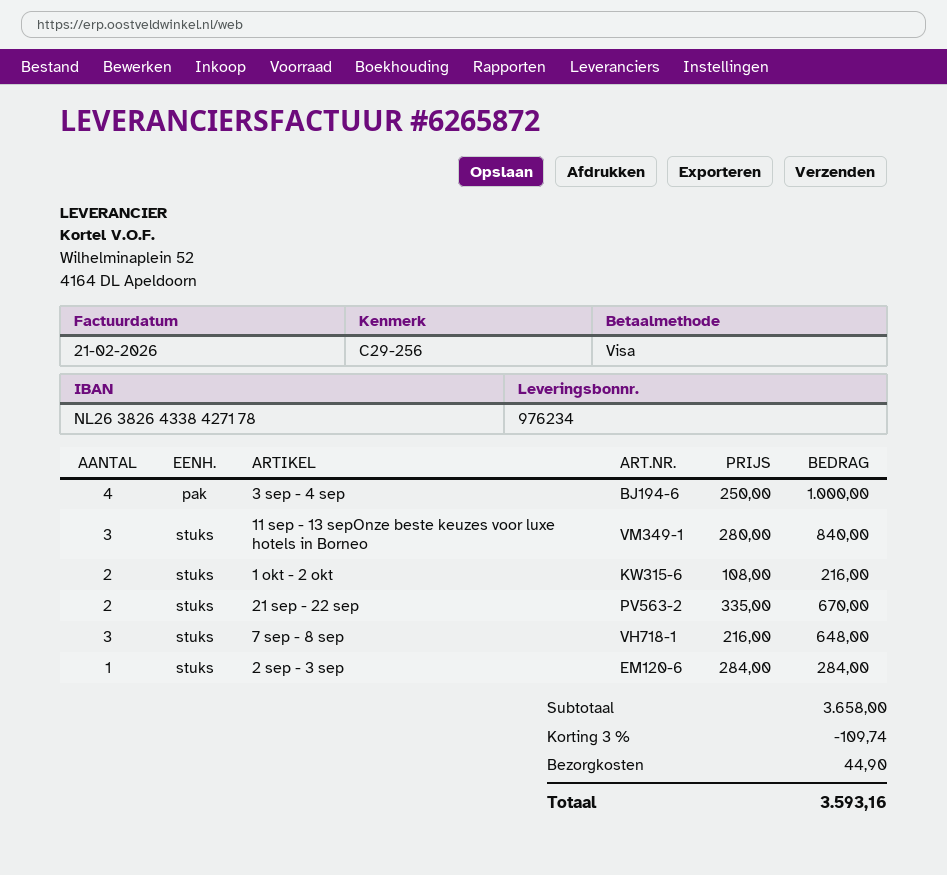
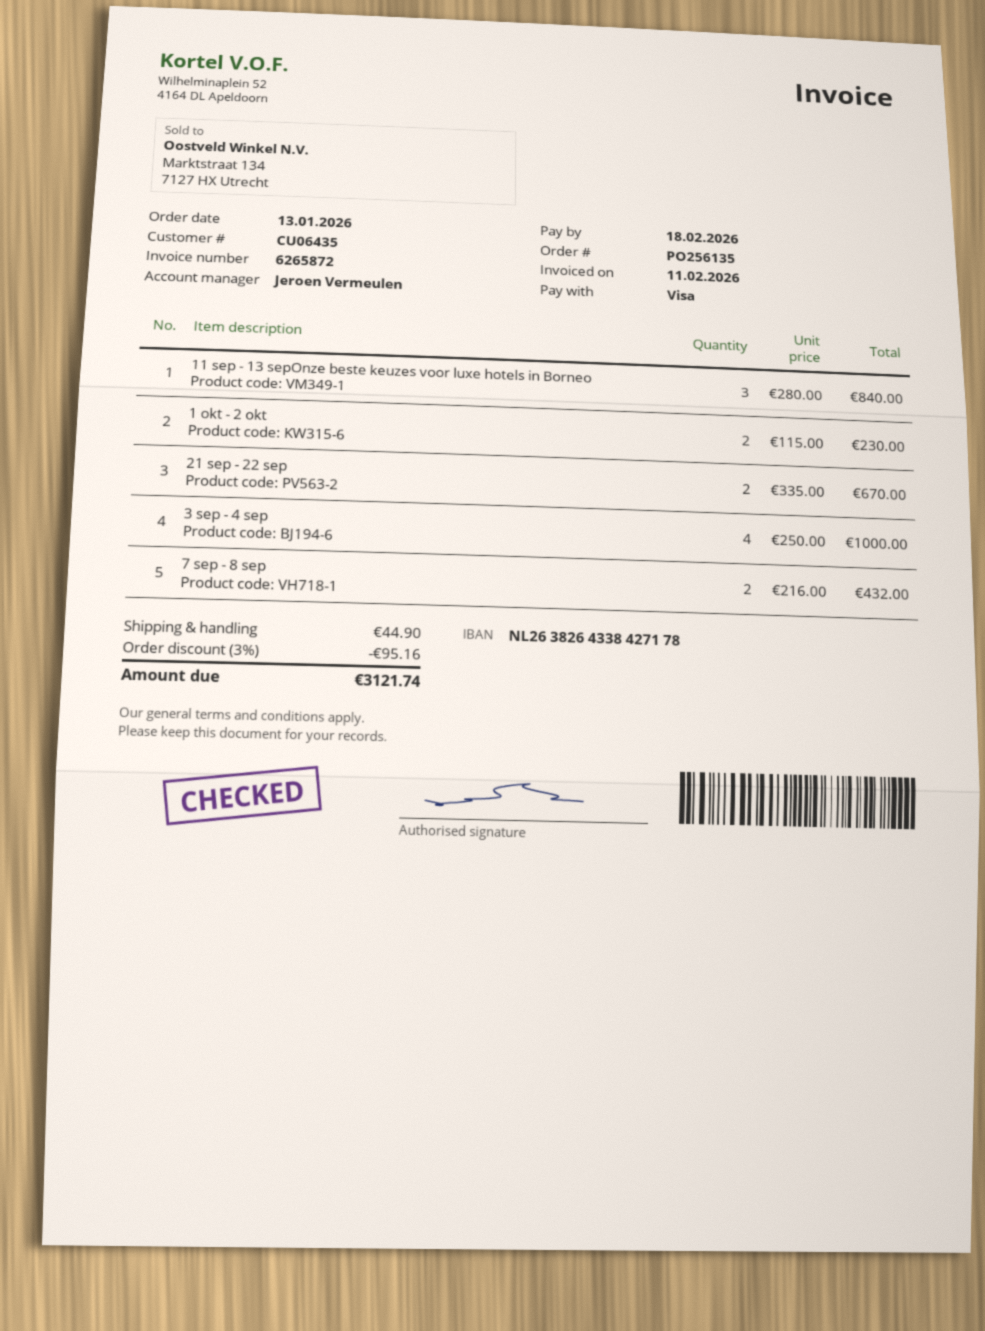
invoice date: 2026-02-21 -> 2026-02-11
1 okt - 2 okt: 2 x 108.00 = 216.00 -> 2 x 115.00 = 230.00
7 sep - 8 sep: 3 x 216.00 = 648.00 -> 2 x 216.00 = 432.00
2 sep - 3 sep: 1 x 284.00 = 284.00 -> none
discount: 3% = 109.74 -> 3% = 95.16
total: 3593.16 -> 3121.74

